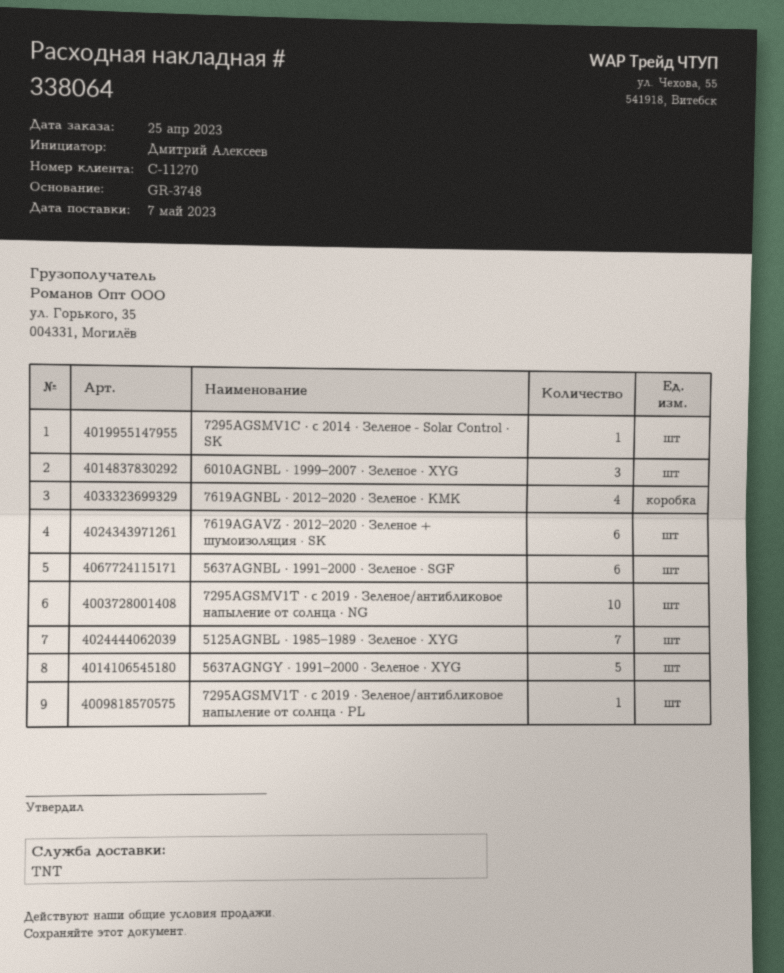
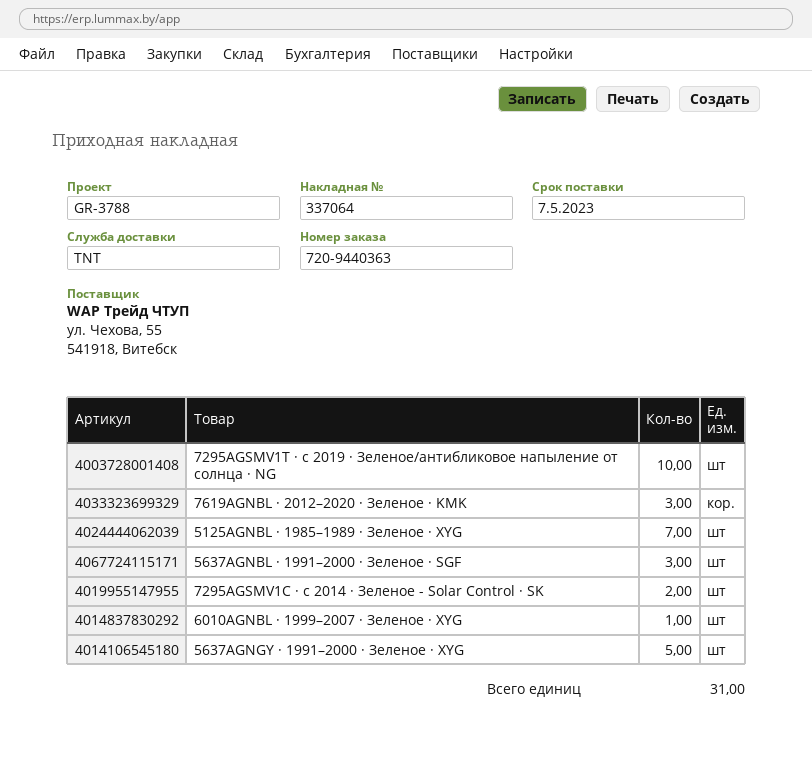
delivery note number: 338064 -> 337064
reference: GR-3748 -> GR-3788
7295AGSMV1C · с 2014 · Зеленое - Solar Control · SK: 1 -> 2
6010AGNBL · 1999–2007 · Зеленое · XYG: 3 -> 1
7619AGNBL · 2012–2020 · Зеленое · KMK: 4 -> 3
7619AGAVZ · 2012–2020 · Зеленое + шумоизоляция · SK: 6 -> none
5637AGNBL · 1991–2000 · Зеленое · SGF: 6 -> 3
7295AGSMV1T · с 2019 · Зеленое/антибликовое напыление от солнца · PL: 1 -> none

